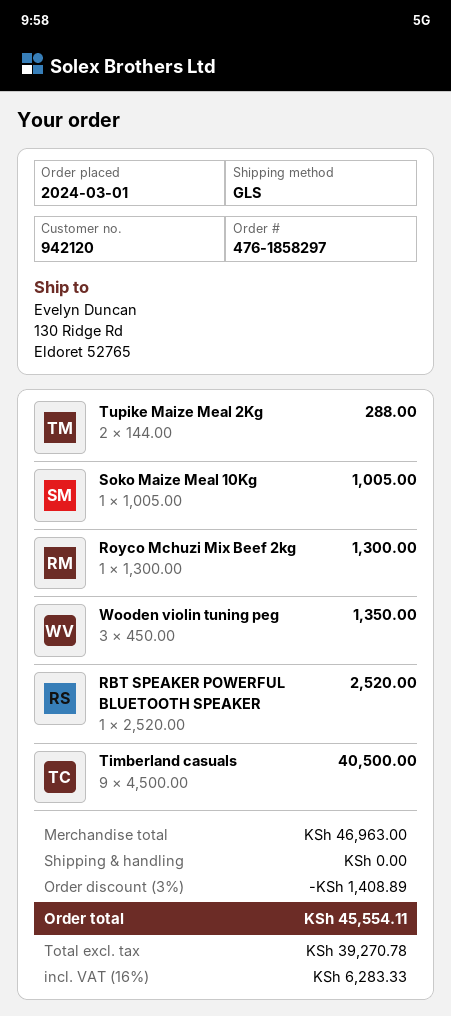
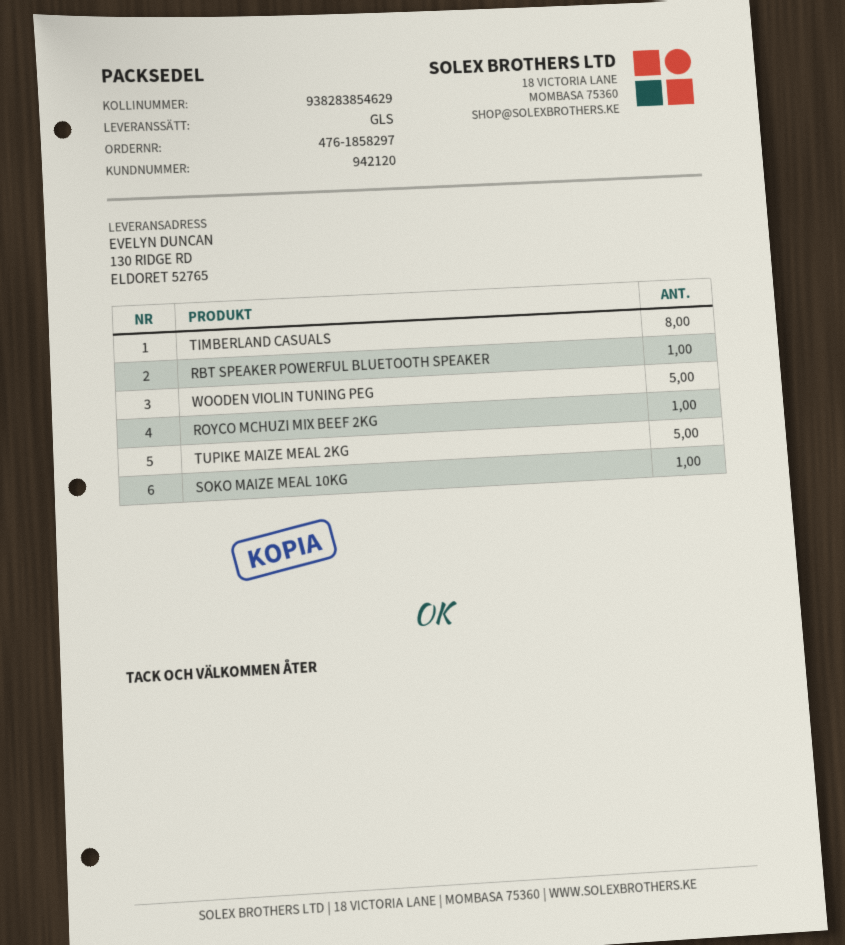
Tupike Maize Meal 2Kg: 2 -> 5
Wooden violin tuning peg: 3 -> 5
Timberland casuals: 9 -> 8

